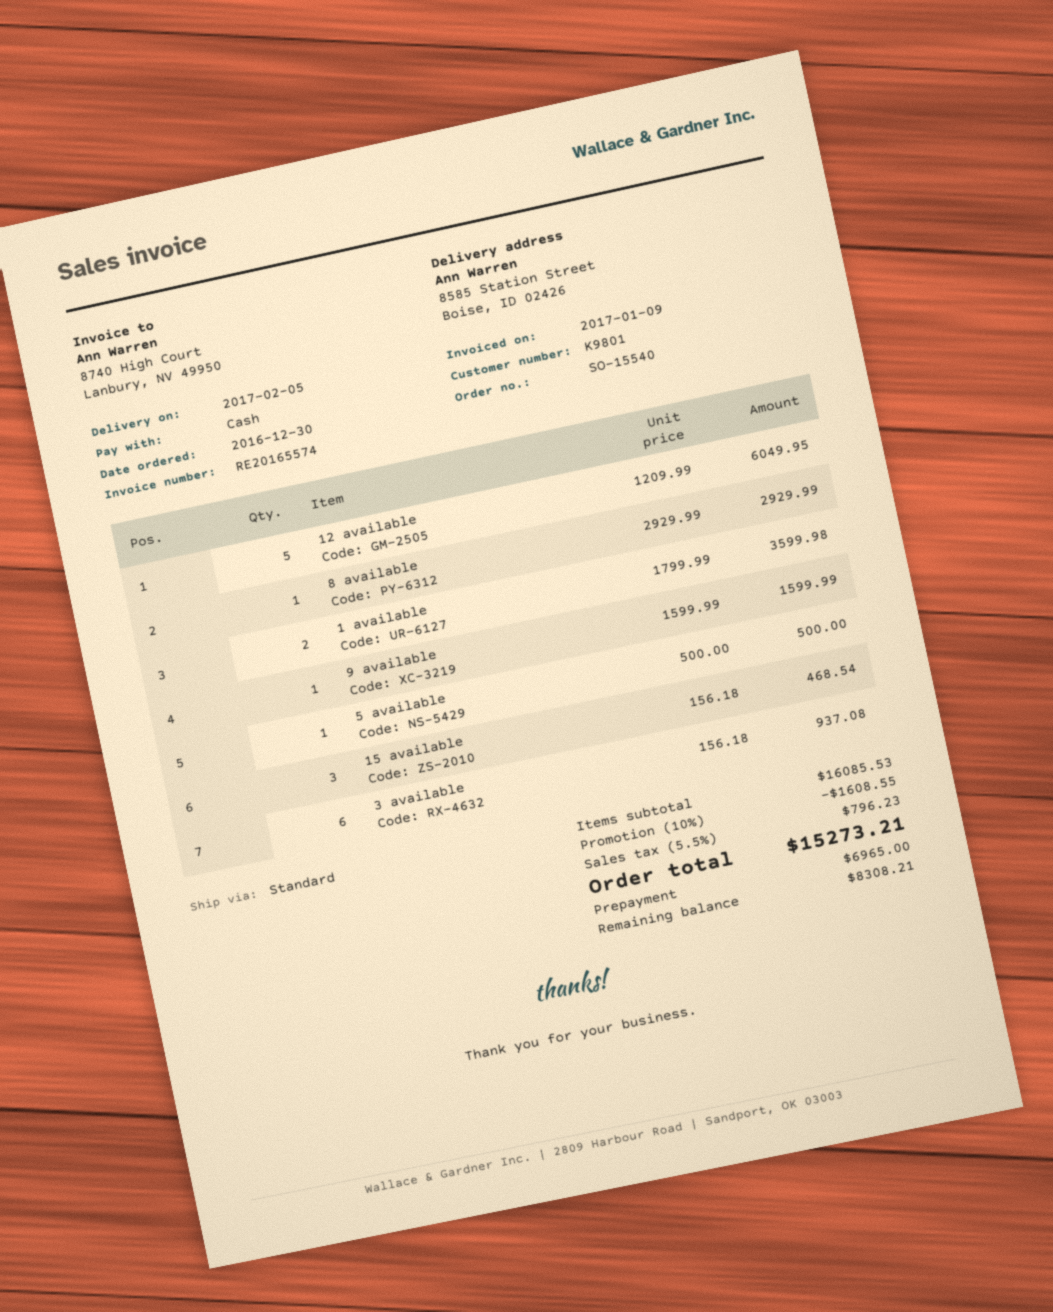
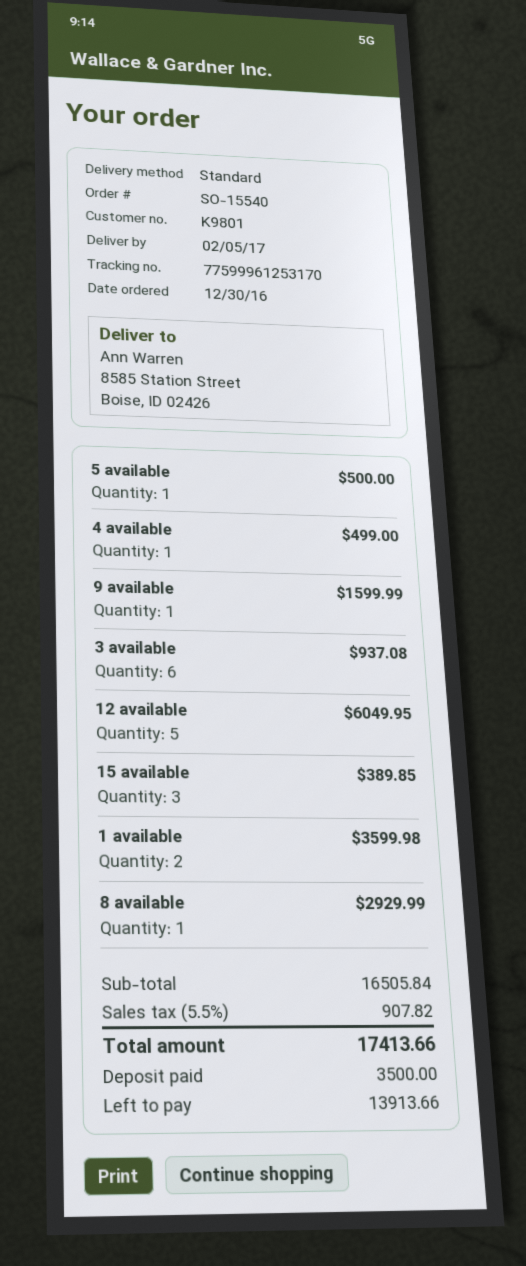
15 available: 3 for 468.54 -> 3 for 389.85
4 available: none -> 1 for 499.00
subtotal: 16085.53 -> 16505.84
discount: 10% = 1608.55 -> none
tax: 5.5% = 796.23 -> 5.5% = 907.82
total: 15273.21 -> 17413.66
deposit: 6965.00 -> 3500.00
balance: 8308.21 -> 13913.66

